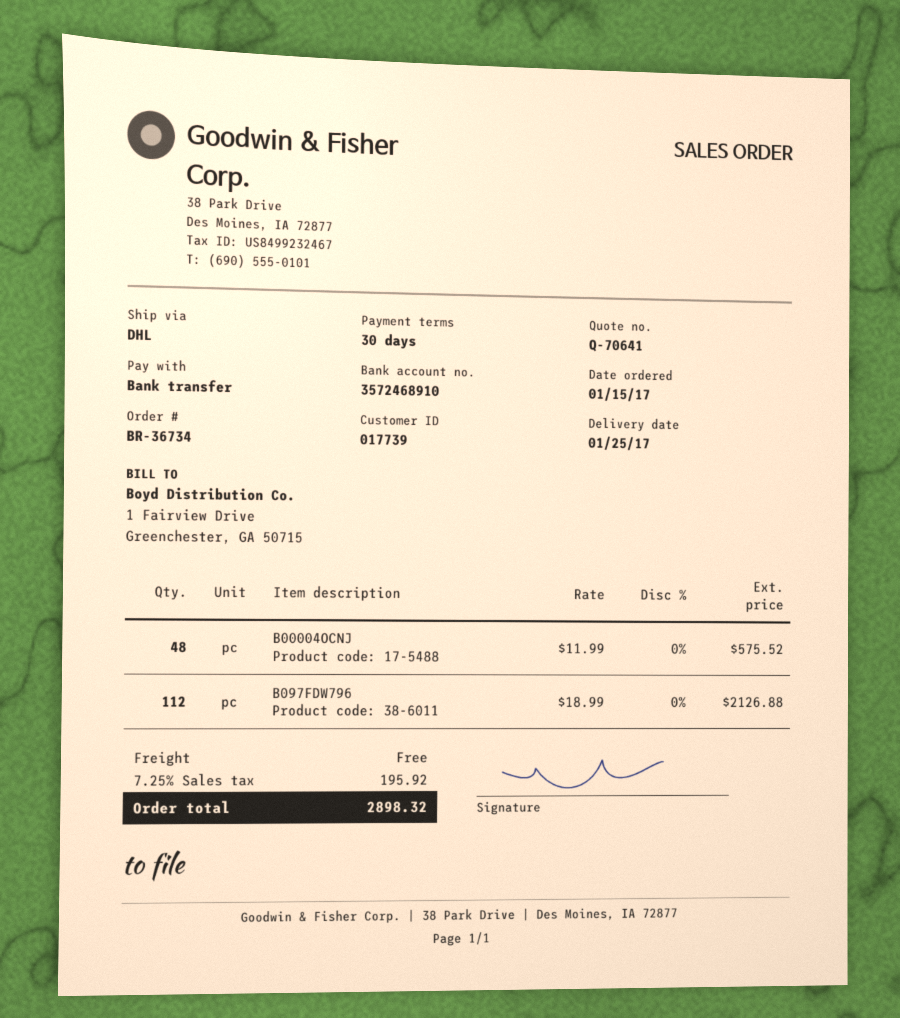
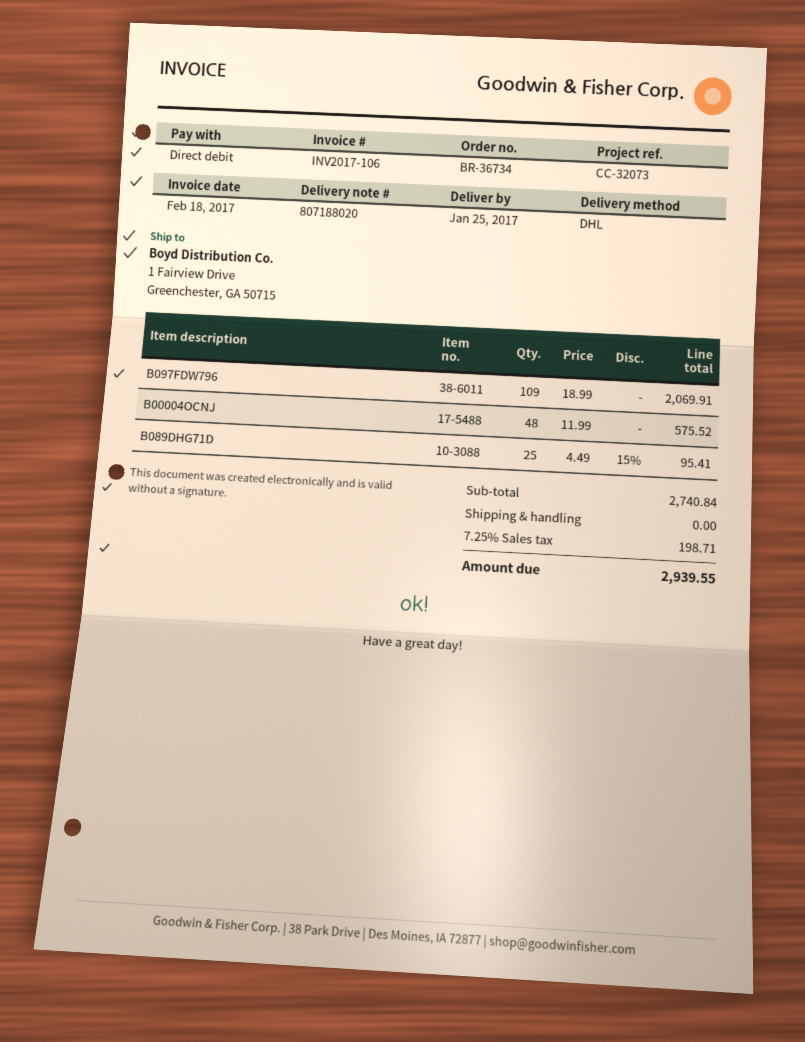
payment method: bank transfer -> direct debit
B097FDW796: 112 x 18.99 = 2126.88 -> 109 x 18.99 = 2069.91
B089DHG71D: none -> 25 x 4.49 - 15% = 95.41
tax: 7.25% = 195.92 -> 7.25% = 198.71
total: 2898.32 -> 2939.55

